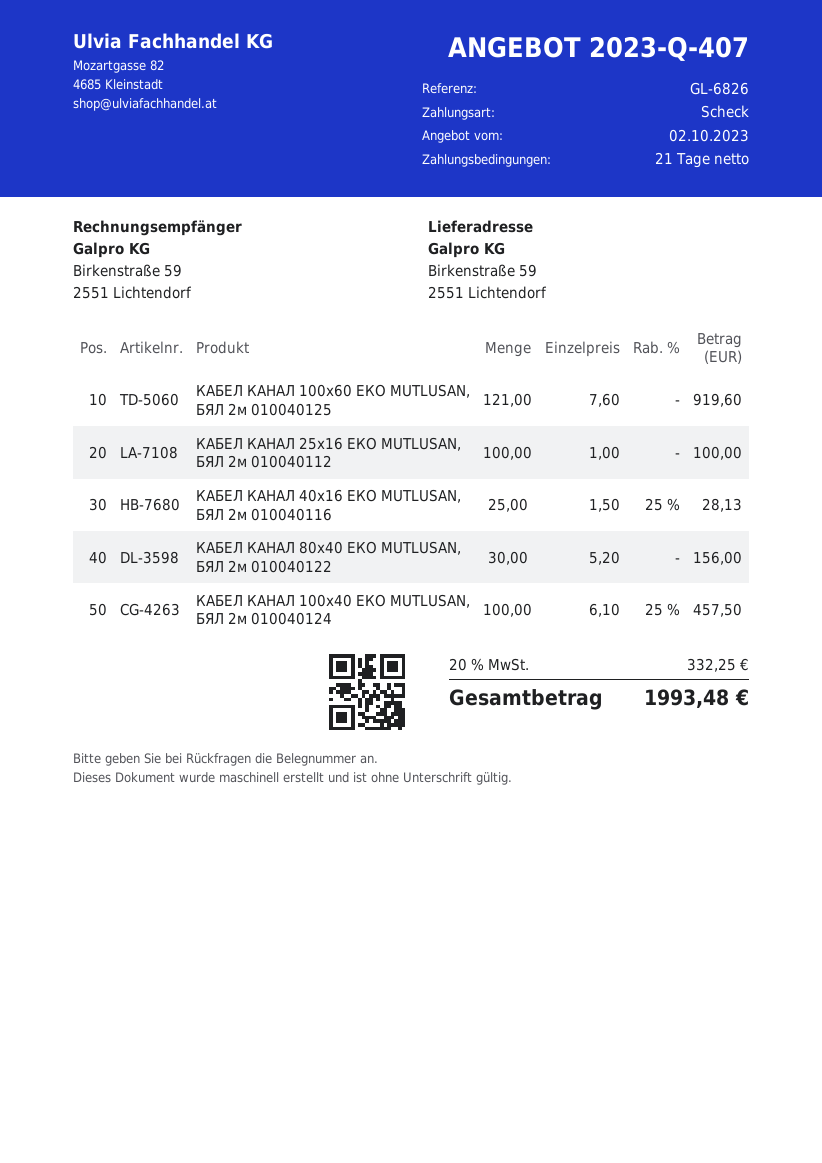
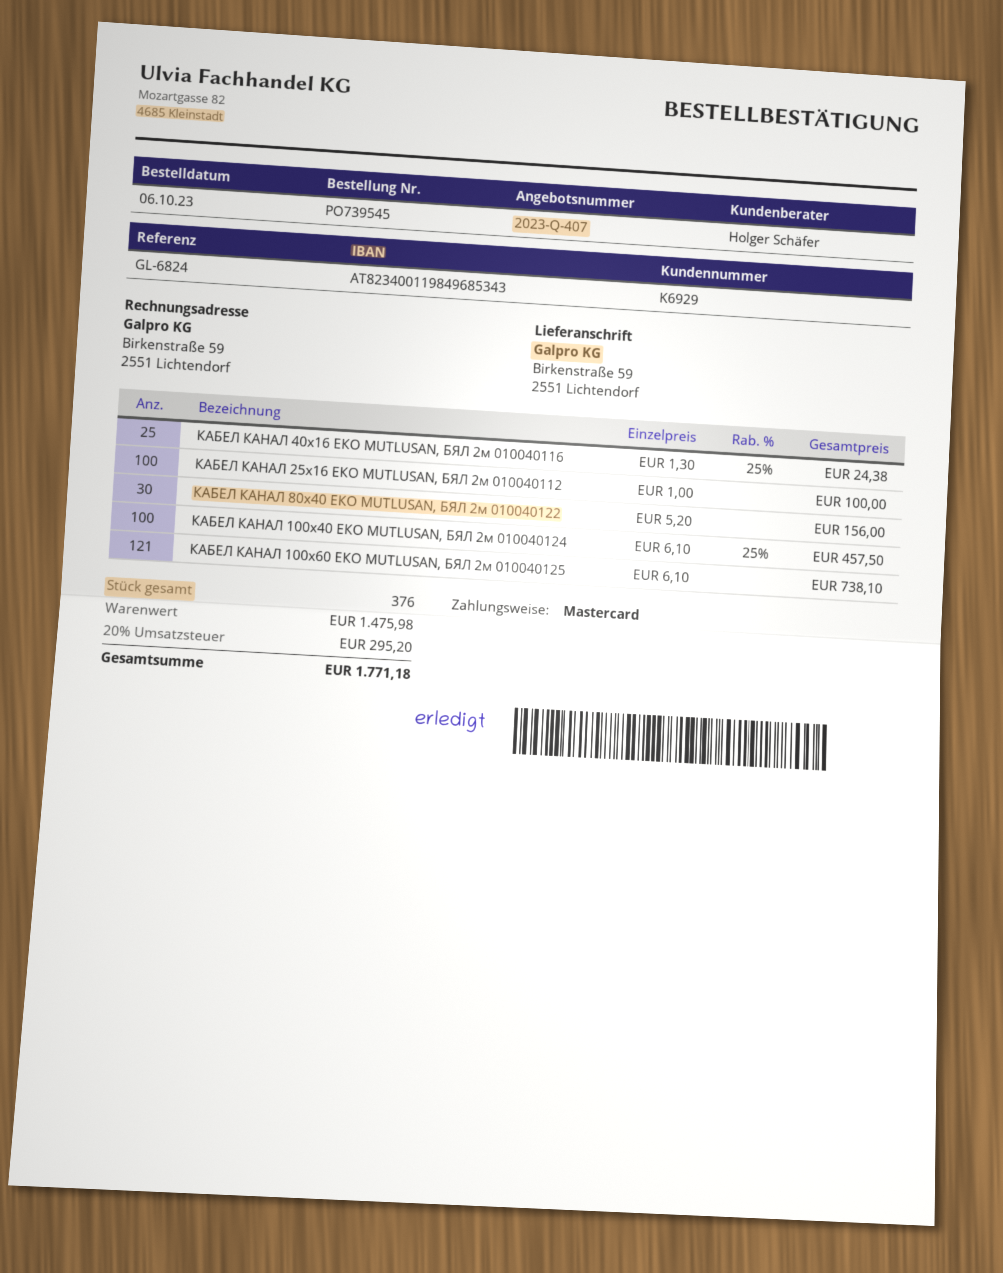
reference: GL-6826 -> GL-6824
payment method: cheque -> Mastercard
КАБЕЛ КАНАЛ 100х60 ЕКО MUTLUSAN, БЯЛ 2м 010040125: 121 x 7.60 = 919.60 -> 121 x 6.10 = 738.10
КАБЕЛ КАНАЛ 40х16 ЕКО MUTLUSAN, БЯЛ 2м 010040116: 25 x 1.50 - 25% = 28.13 -> 25 x 1.30 - 25% = 24.38
tax: 20% = 332.25 -> 20% = 295.20
total: 1993.48 -> 1771.18

